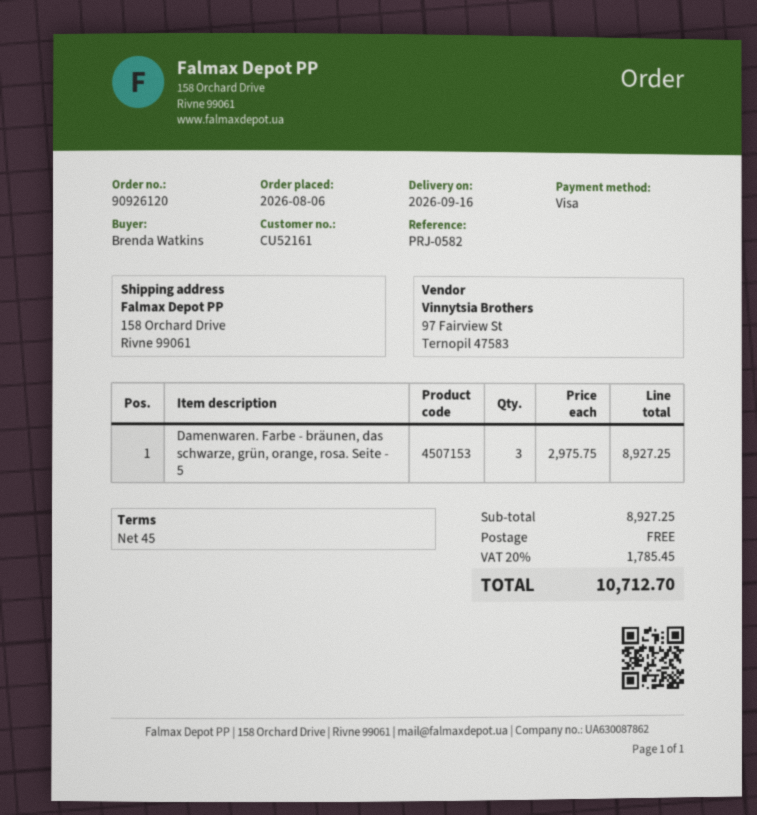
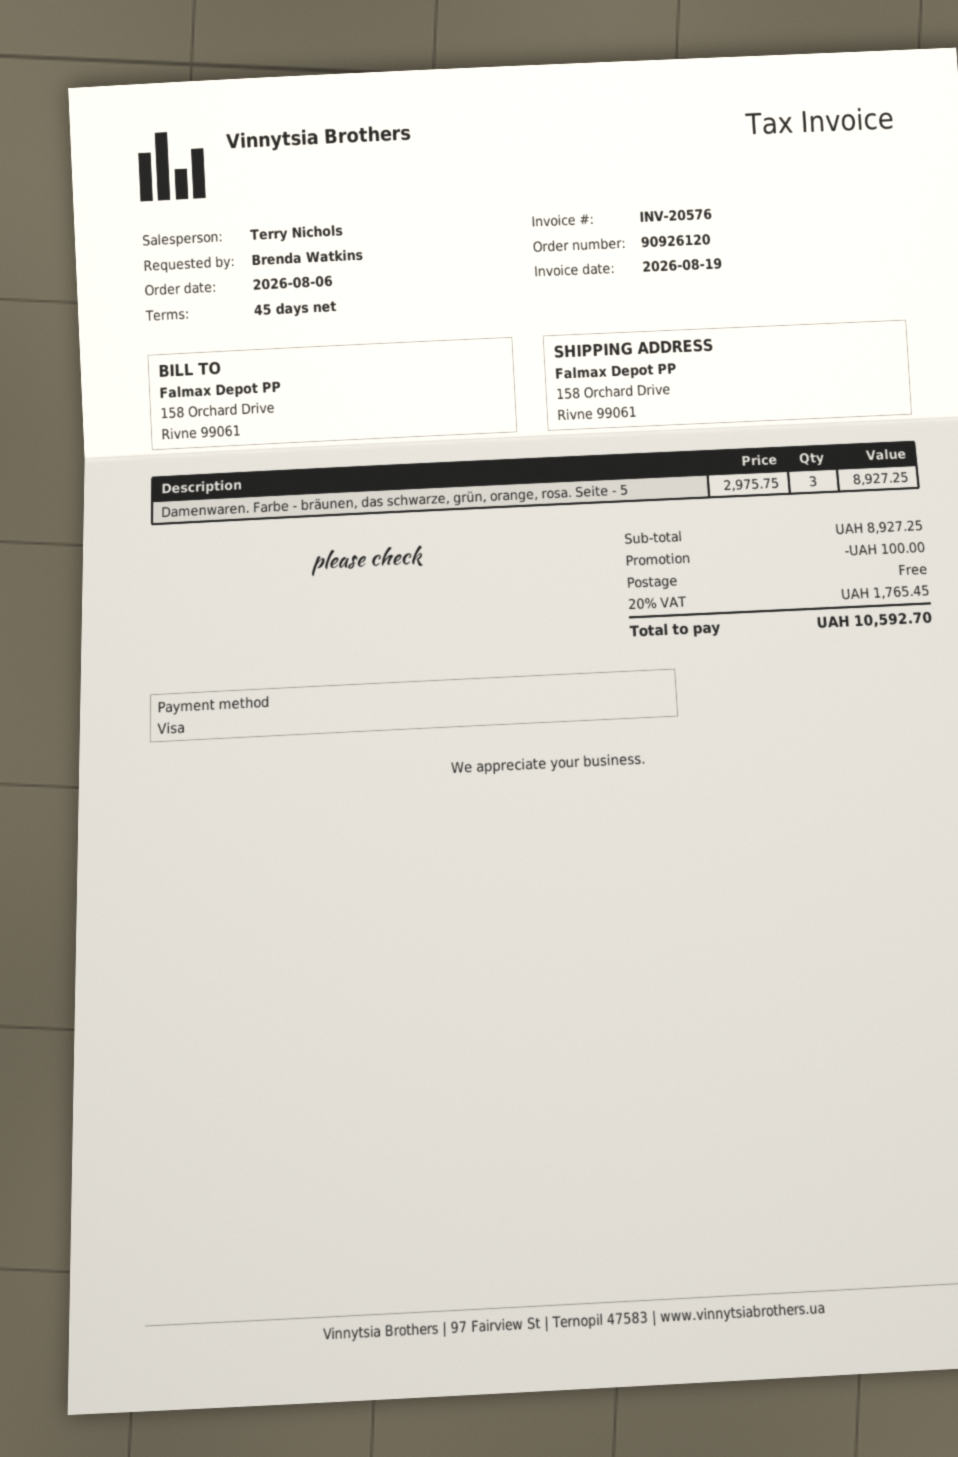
discount: none -> 100.00
tax: 20% = 1785.45 -> 20% = 1765.45
total: 10712.70 -> 10592.70

